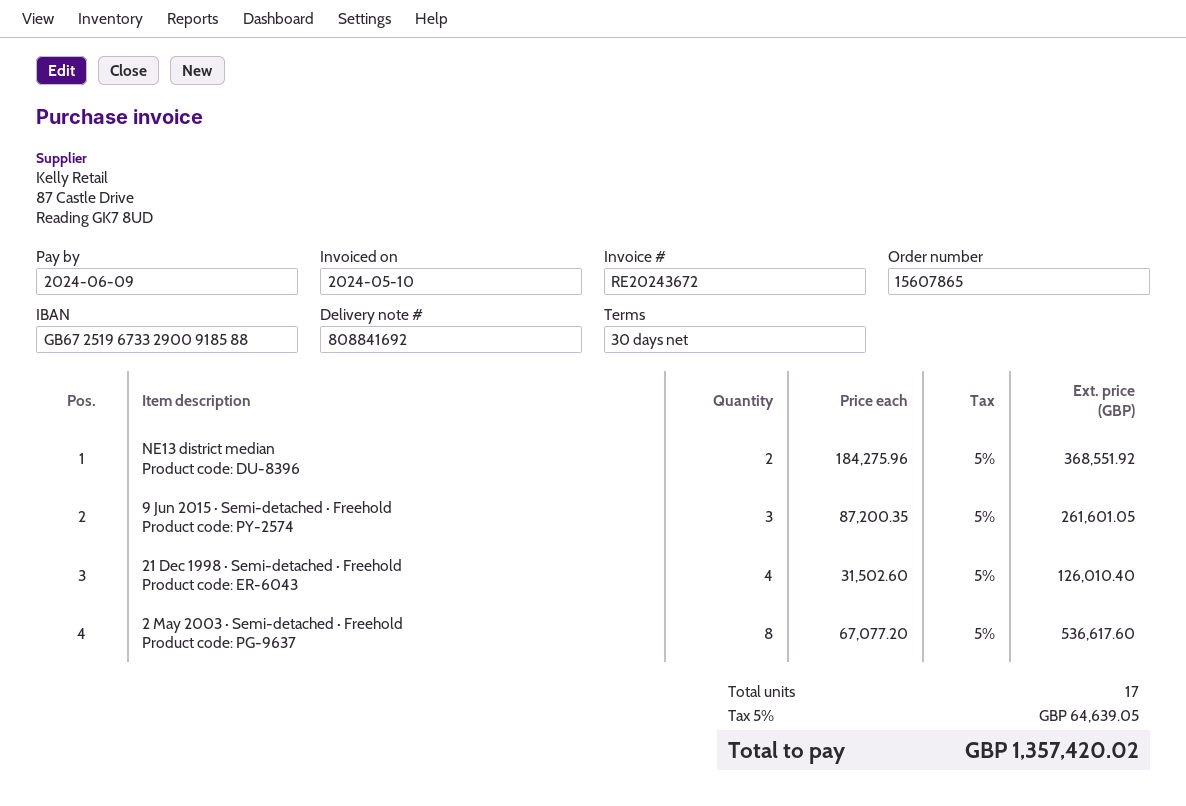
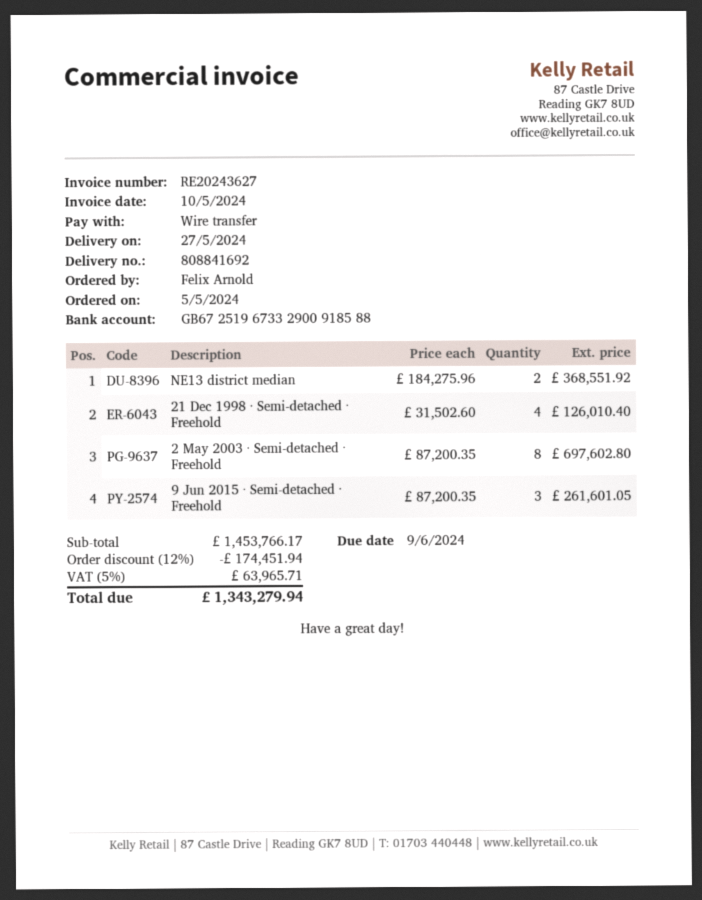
invoice number: RE20243672 -> RE20243627
2 May 2003 · Semi-detached · Freehold: 8 x 67077.20 = 536617.60 -> 8 x 87200.35 = 697602.80
discount: none -> 12% = 174451.94
tax: 5% = 64639.05 -> 5% = 63965.71
total: 1357420.02 -> 1343279.94

